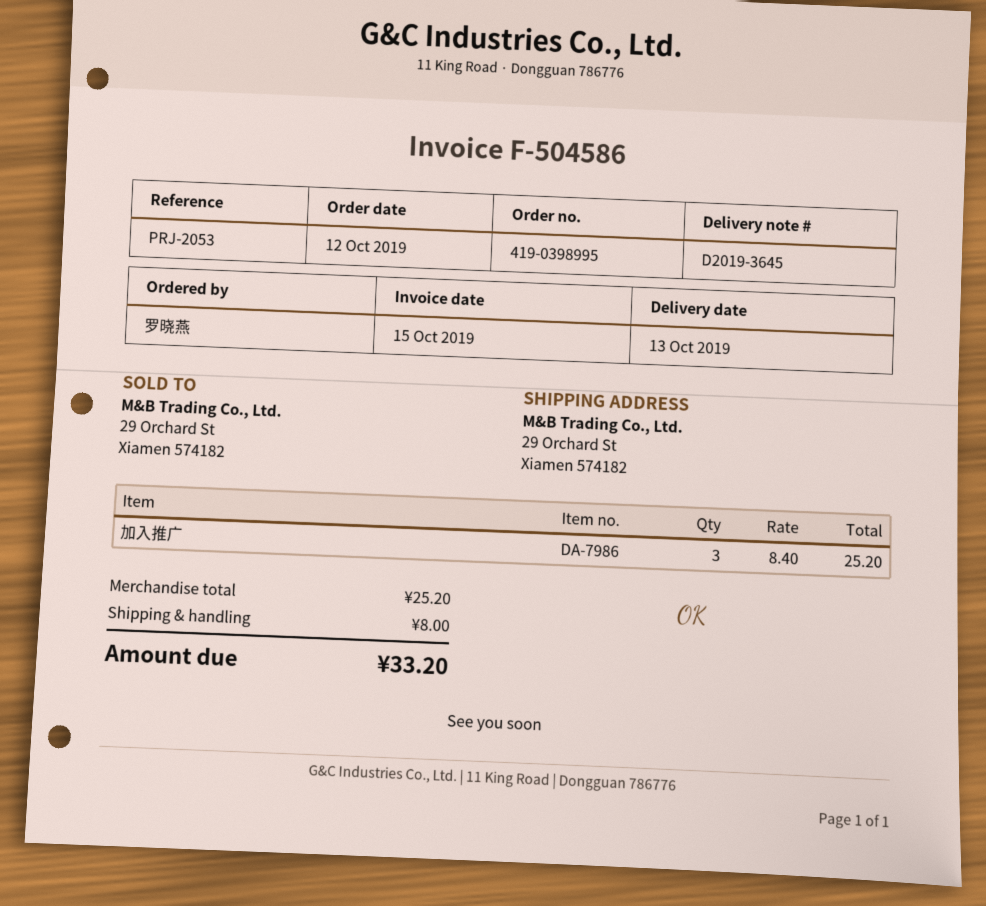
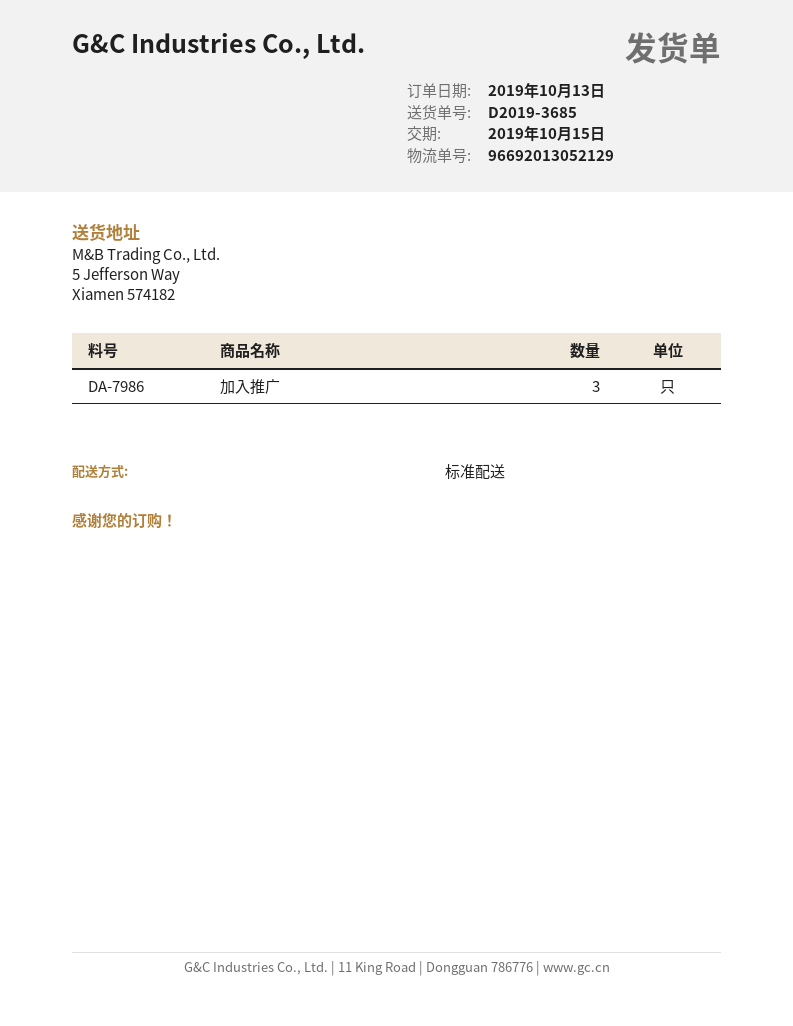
order date: 2019-10-12 -> 2019-10-13
delivery note number: D2019-3645 -> D2019-3685
delivery date: 2019-10-13 -> 2019-10-15
ship to: 29 Orchard St, Xiamen 574182 -> 5 Jefferson Way, Xiamen 574182

